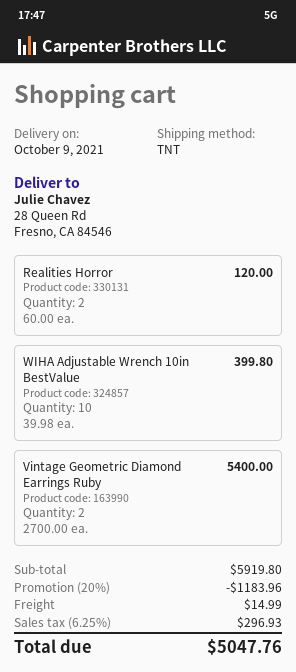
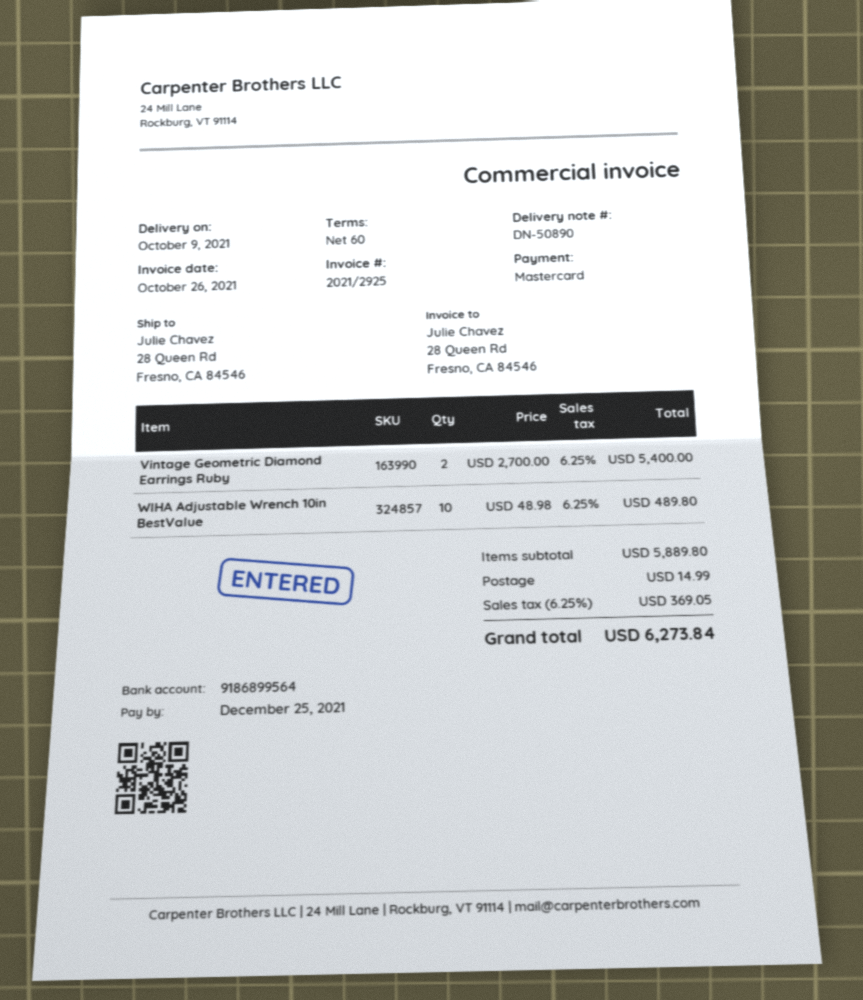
Realities Horror: 2 x 60.00 = 120.00 -> none
WIHA Adjustable Wrench 10in BestValue: 10 x 39.98 = 399.80 -> 10 x 48.98 = 489.80
subtotal: 5919.80 -> 5889.80
discount: 20% = 1183.96 -> none
tax: 6.25% = 296.93 -> 6.25% = 369.05
total: 5047.76 -> 6273.84

